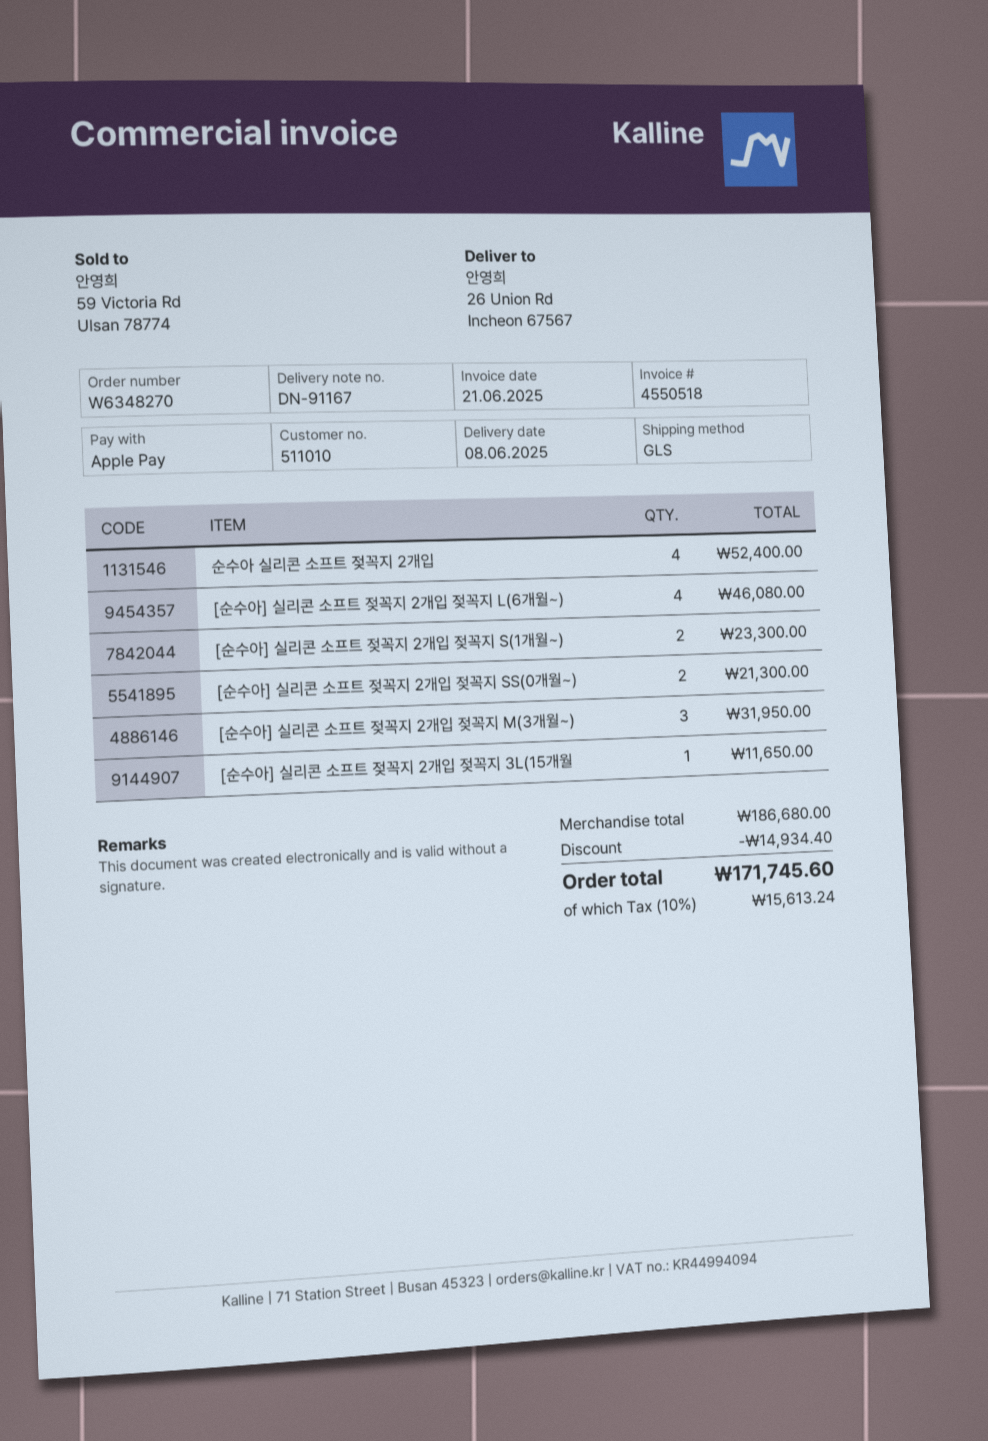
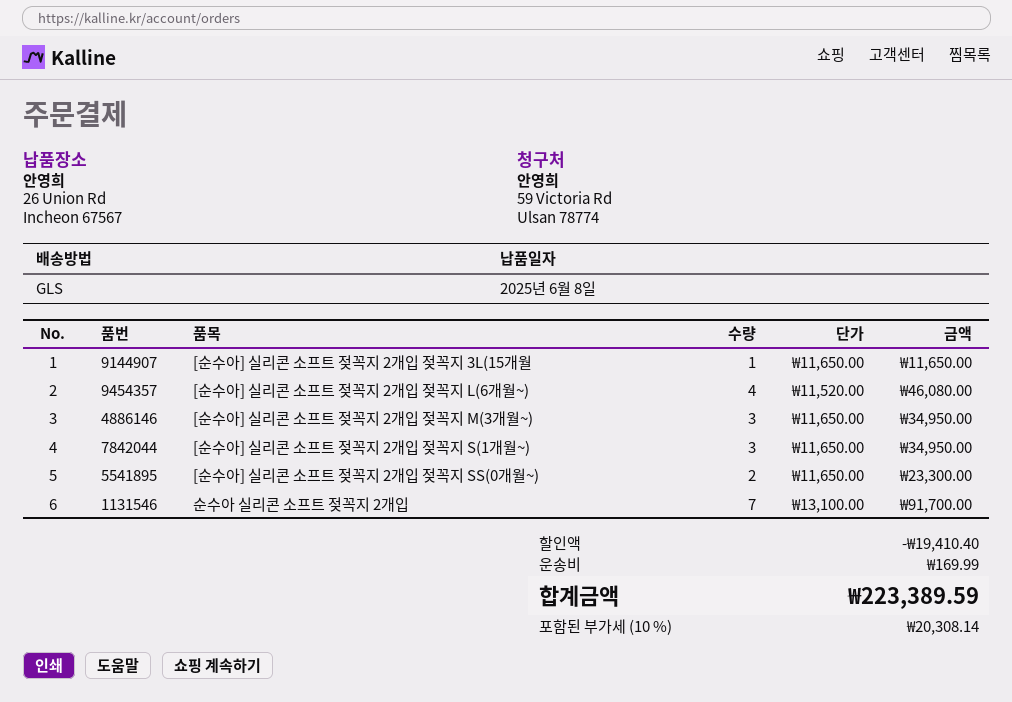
순수아 실리콘 소프트 젖꼭지 2개입: 4 for 52400.00 -> 7 for 91700.00
[순수아] 실리콘 소프트 젖꼭지 2개입 젖꼭지 S(1개월~): 2 for 23300.00 -> 3 for 34950.00
[순수아] 실리콘 소프트 젖꼭지 2개입 젖꼭지 SS(0개월~): 2 for 21300.00 -> 2 for 23300.00
[순수아] 실리콘 소프트 젖꼭지 2개입 젖꼭지 M(3개월~): 3 for 31950.00 -> 3 for 34950.00
discount: 14934.40 -> 19410.40
shipping: none -> 169.99
tax: 10% = 15613.24 -> 10% = 20308.14
total: 171745.60 -> 223389.59

